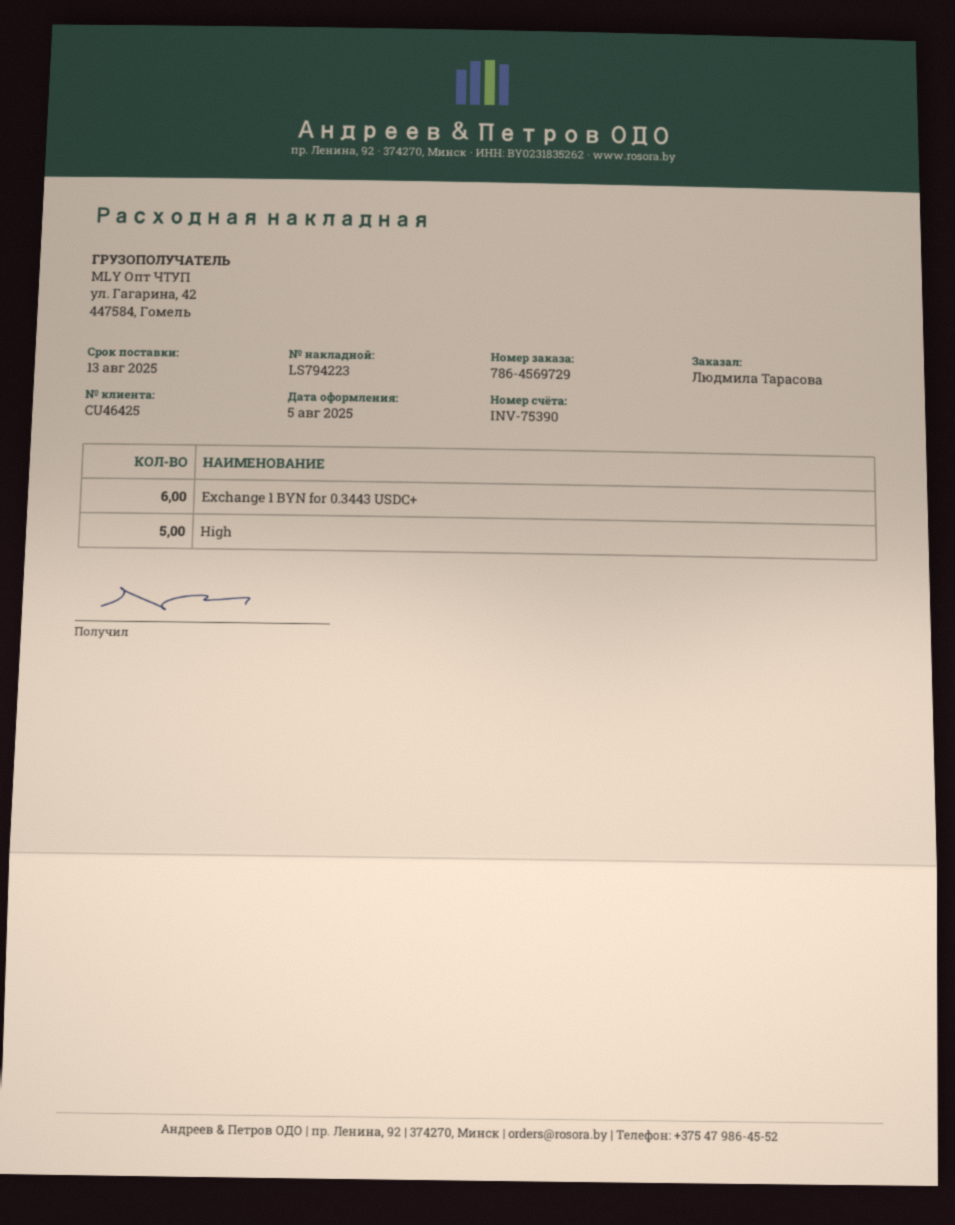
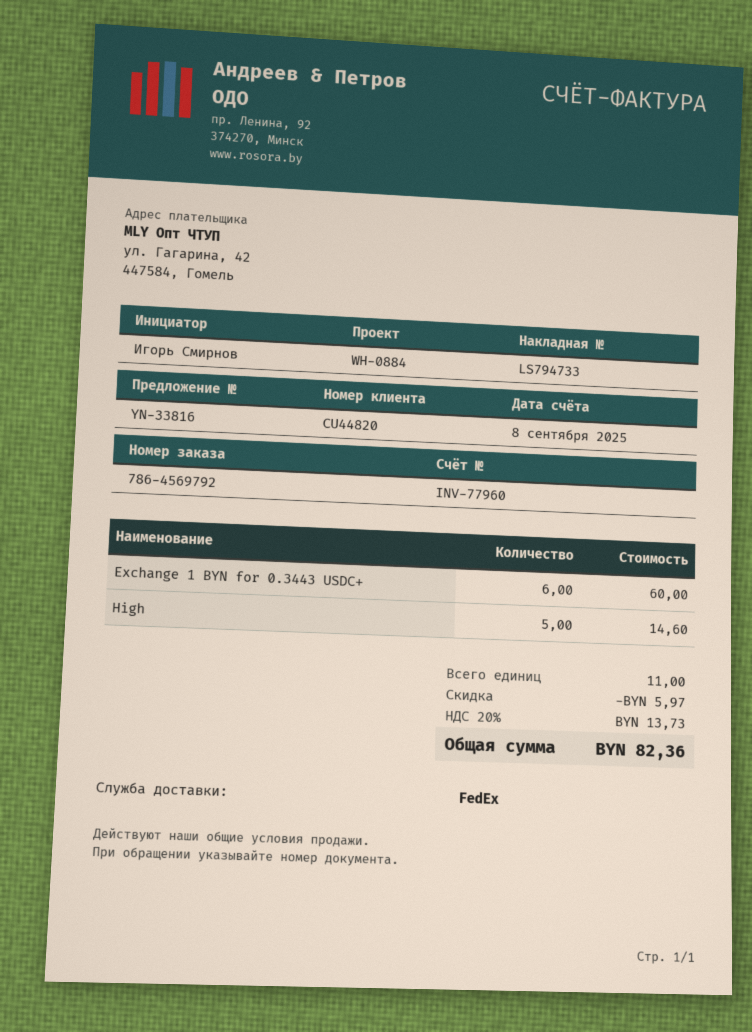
order number: 786-4569729 -> 786-4569792
delivery note number: LS794223 -> LS794733
invoice number: INV-75390 -> INV-77960
customer number: CU46425 -> CU44820
ordered by: Людмила Тарасова -> Игорь Смирнов

